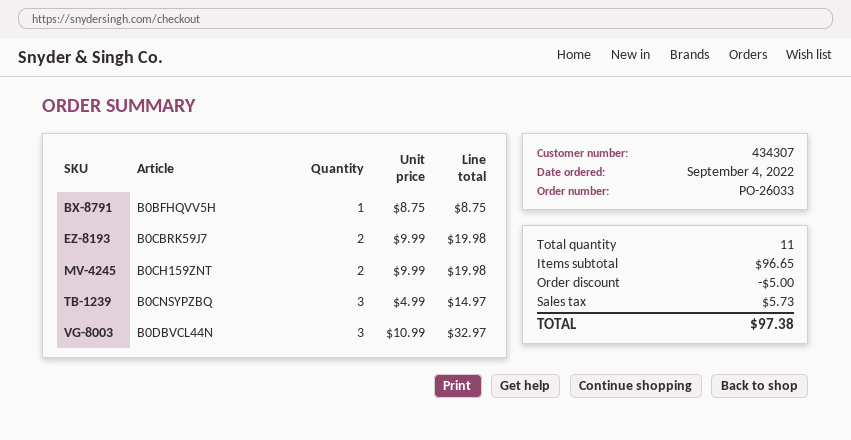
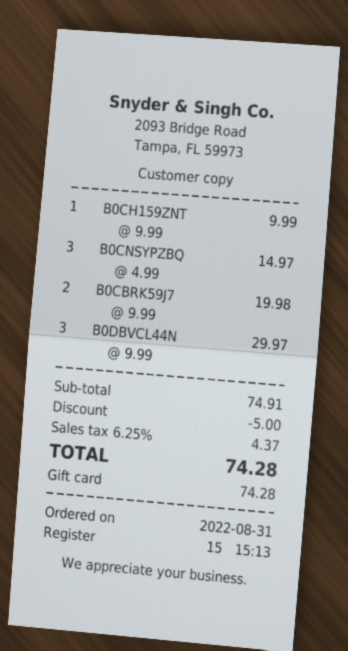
order date: 2022-09-04 -> 2022-08-31
B0BFHQVV5H: 1 x 8.75 = 8.75 -> none
B0CH159ZNT: 2 x 9.99 = 19.98 -> 1 x 9.99 = 9.99
B0DBVCL44N: 3 x 10.99 = 32.97 -> 3 x 9.99 = 29.97
subtotal: 96.65 -> 74.91
tax: 5.73 -> 4.37
total: 97.38 -> 74.28

